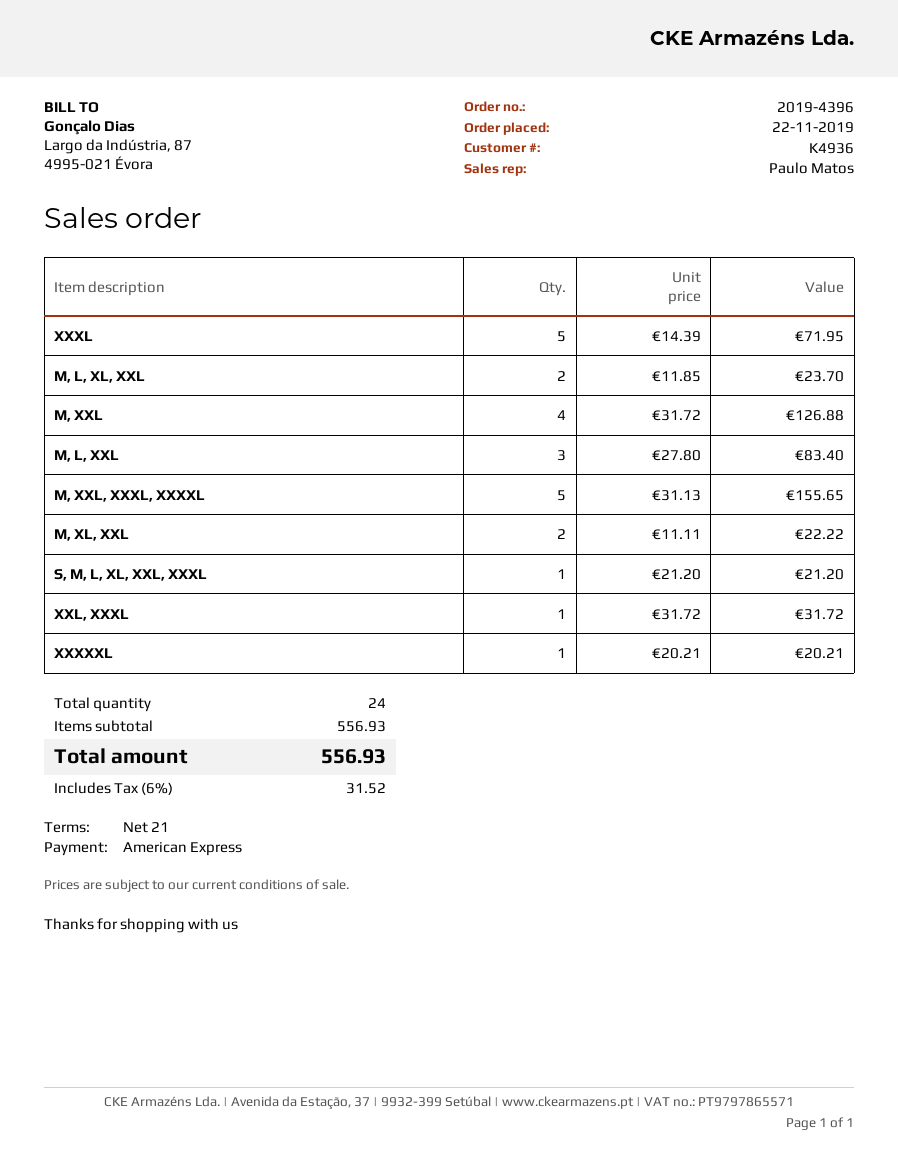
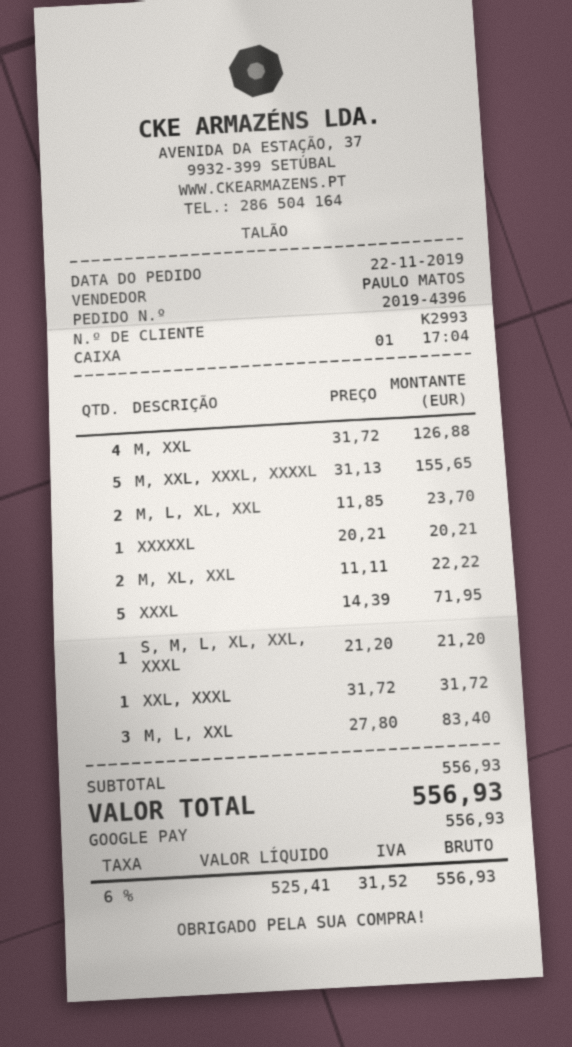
customer number: K4936 -> K2993
payment method: American Express -> Google Pay

